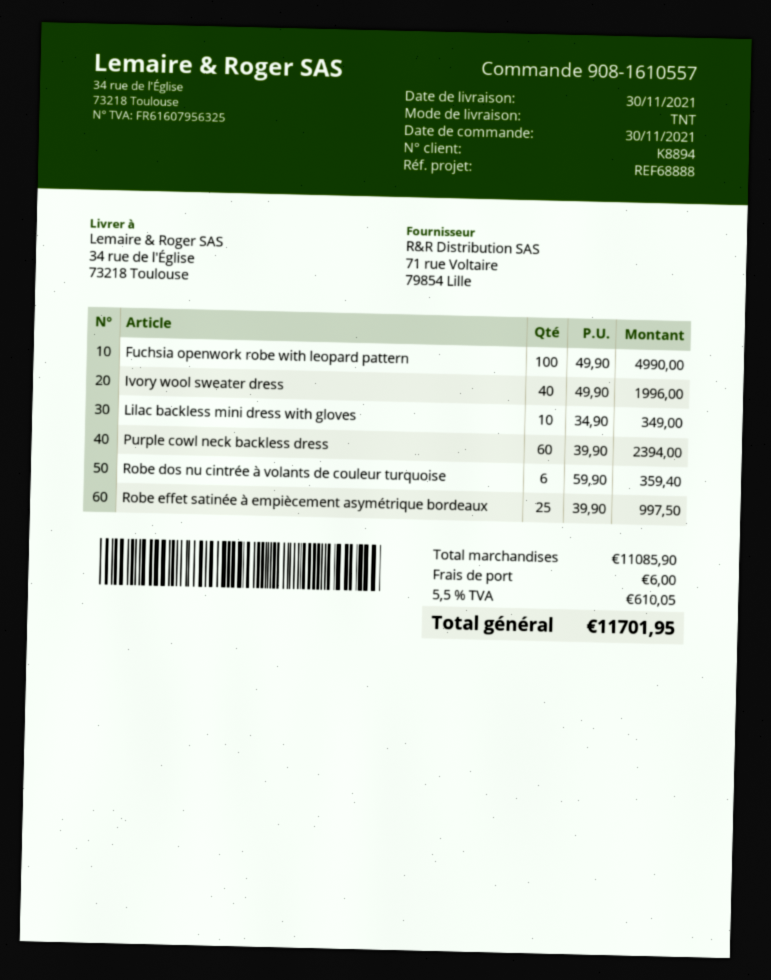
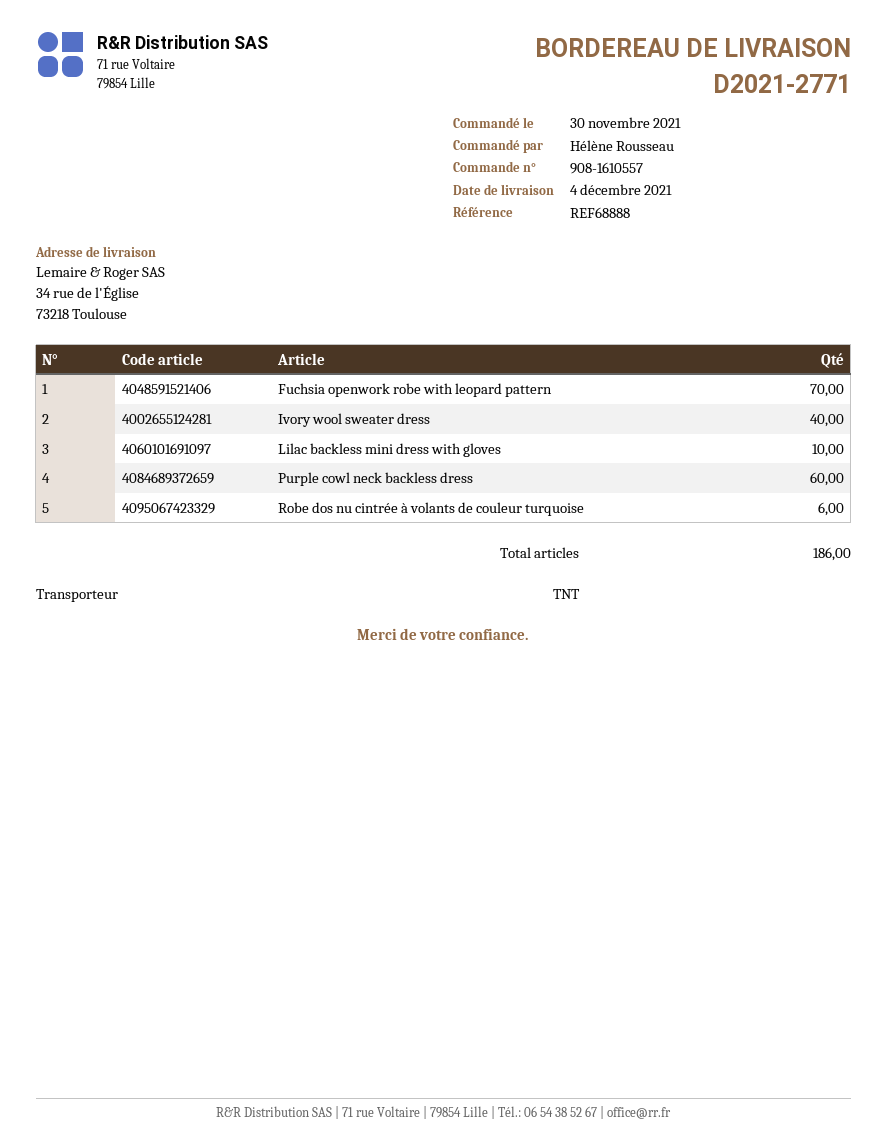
delivery date: 2021-11-30 -> 2021-12-04
Fuchsia openwork robe with leopard pattern: 100 -> 70
Robe effet satinée à empiècement asymétrique bordeaux: 25 -> none

